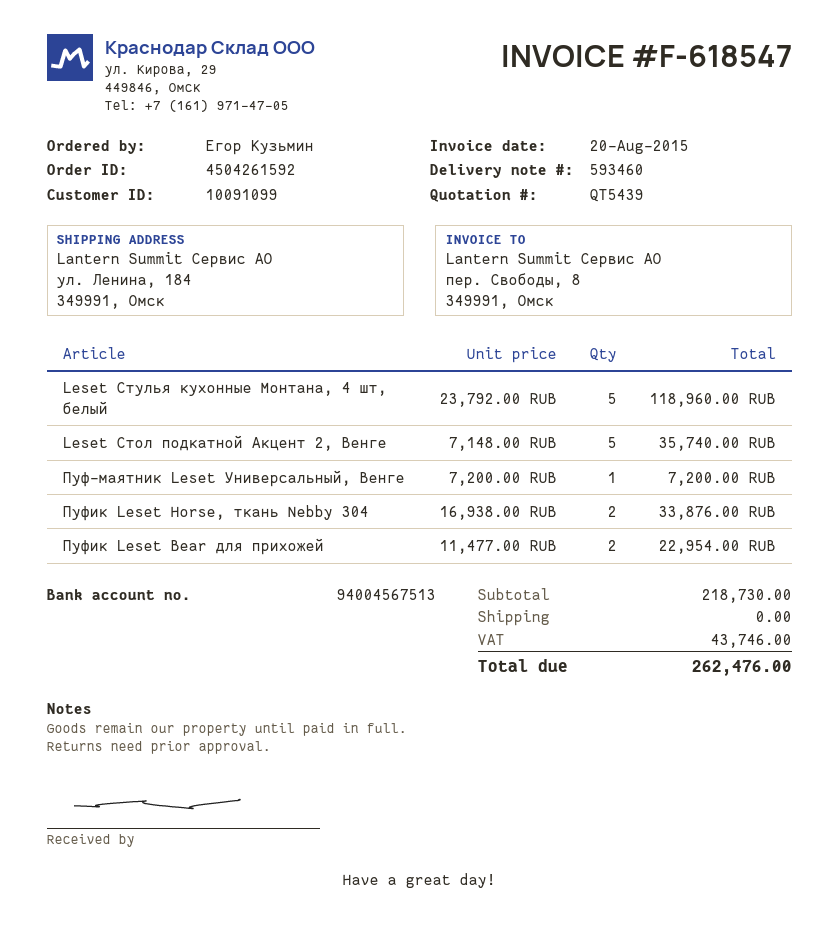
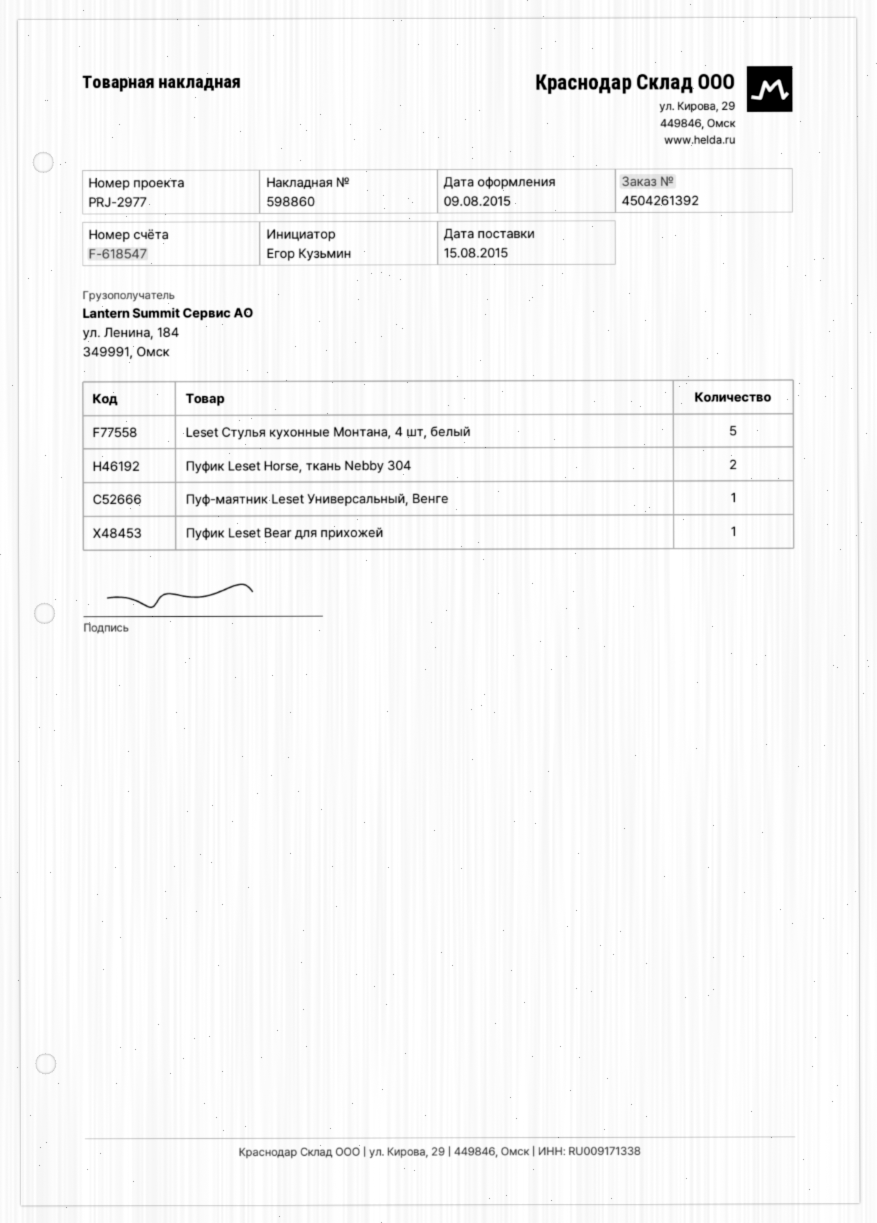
order number: 4504261592 -> 4504261392
delivery note number: 593460 -> 598860
Leset Стол подкатной Акцент 2, Венге: 5 -> none
Пуфик Leset Bear для прихожей: 2 -> 1

